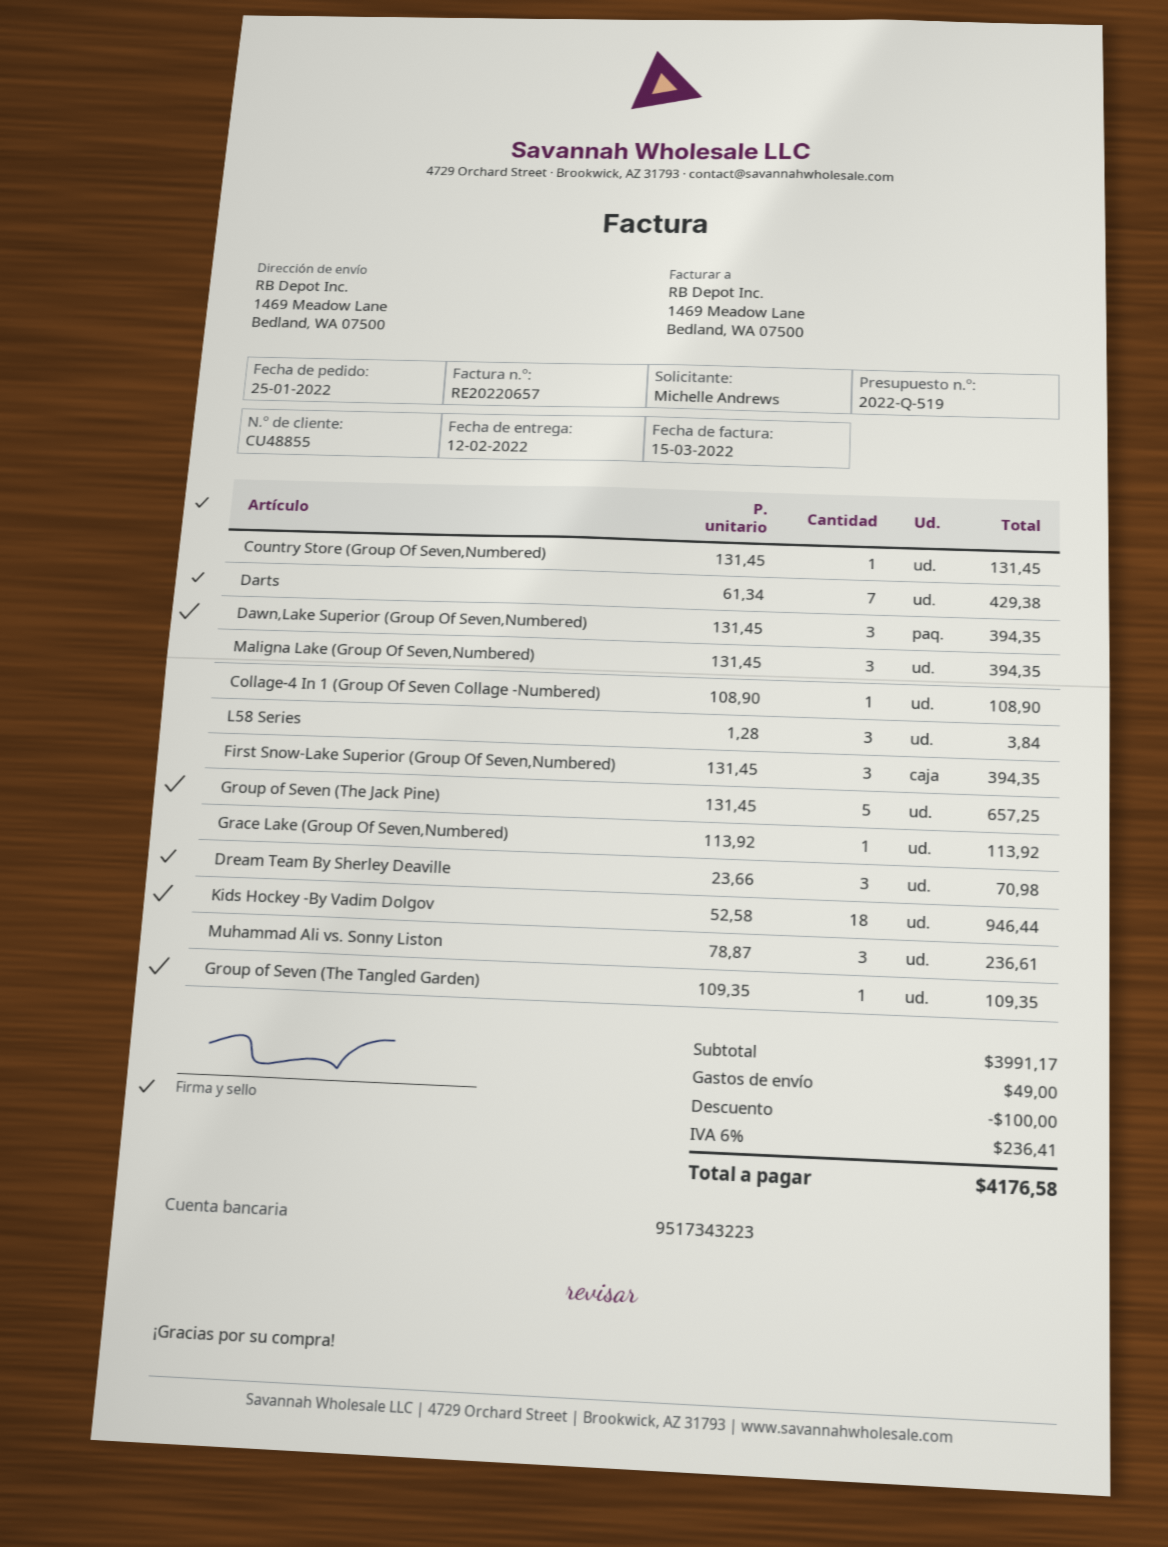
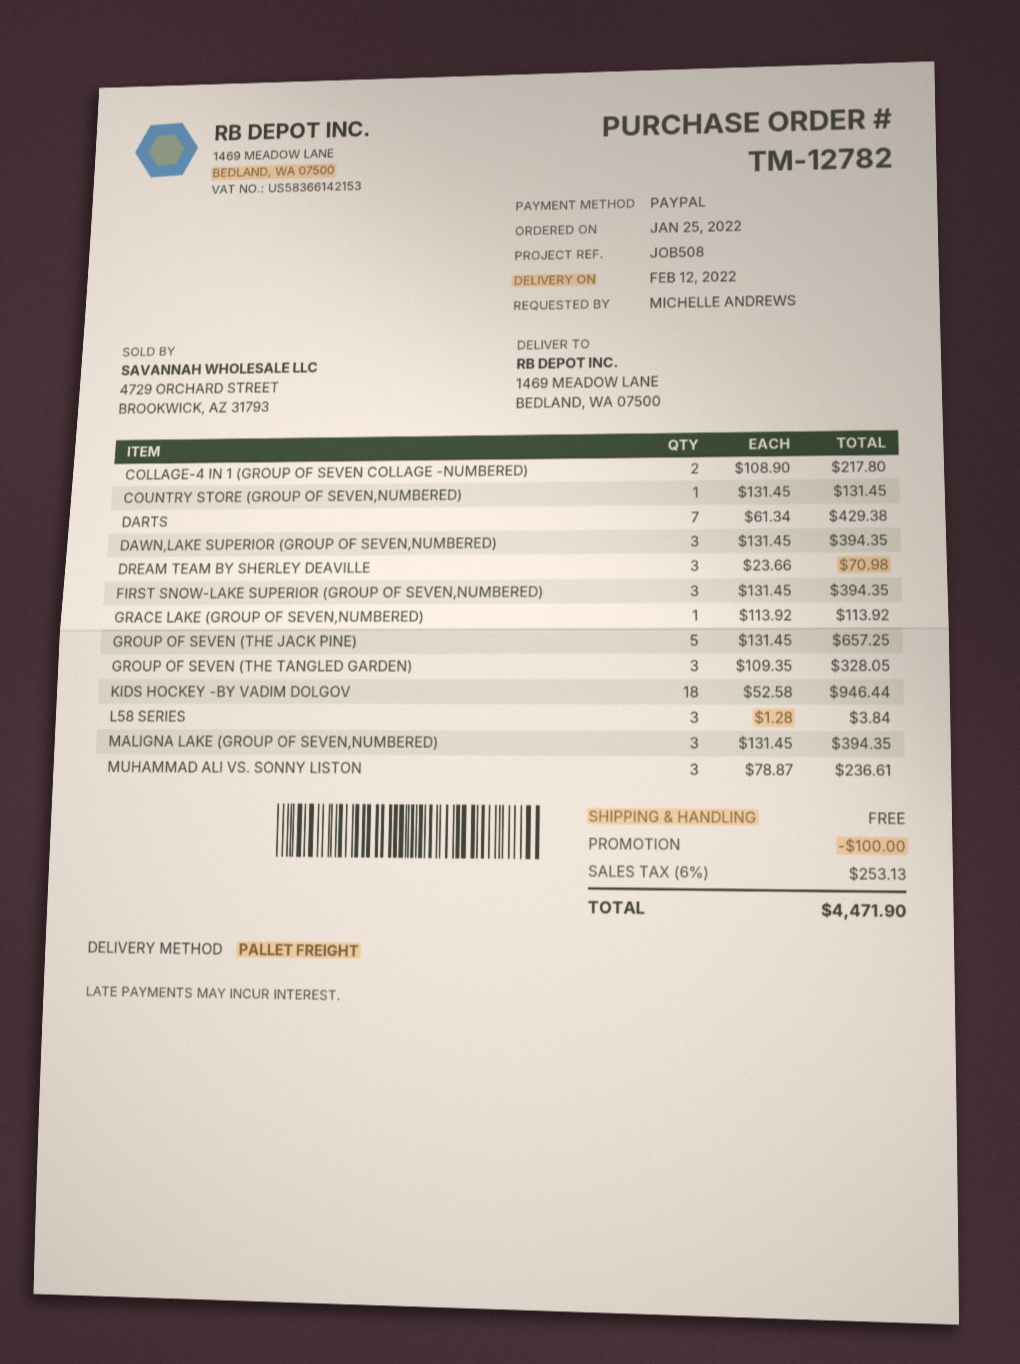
Collage-4 In 1 (Group Of Seven Collage -Numbered): 1 x 108.90 = 108.90 -> 2 x 108.90 = 217.80
Group of Seven (The Tangled Garden): 1 x 109.35 = 109.35 -> 3 x 109.35 = 328.05
shipping: 49.00 -> 0.00
tax: 6% = 236.41 -> 6% = 253.13
total: 4176.58 -> 4471.90

